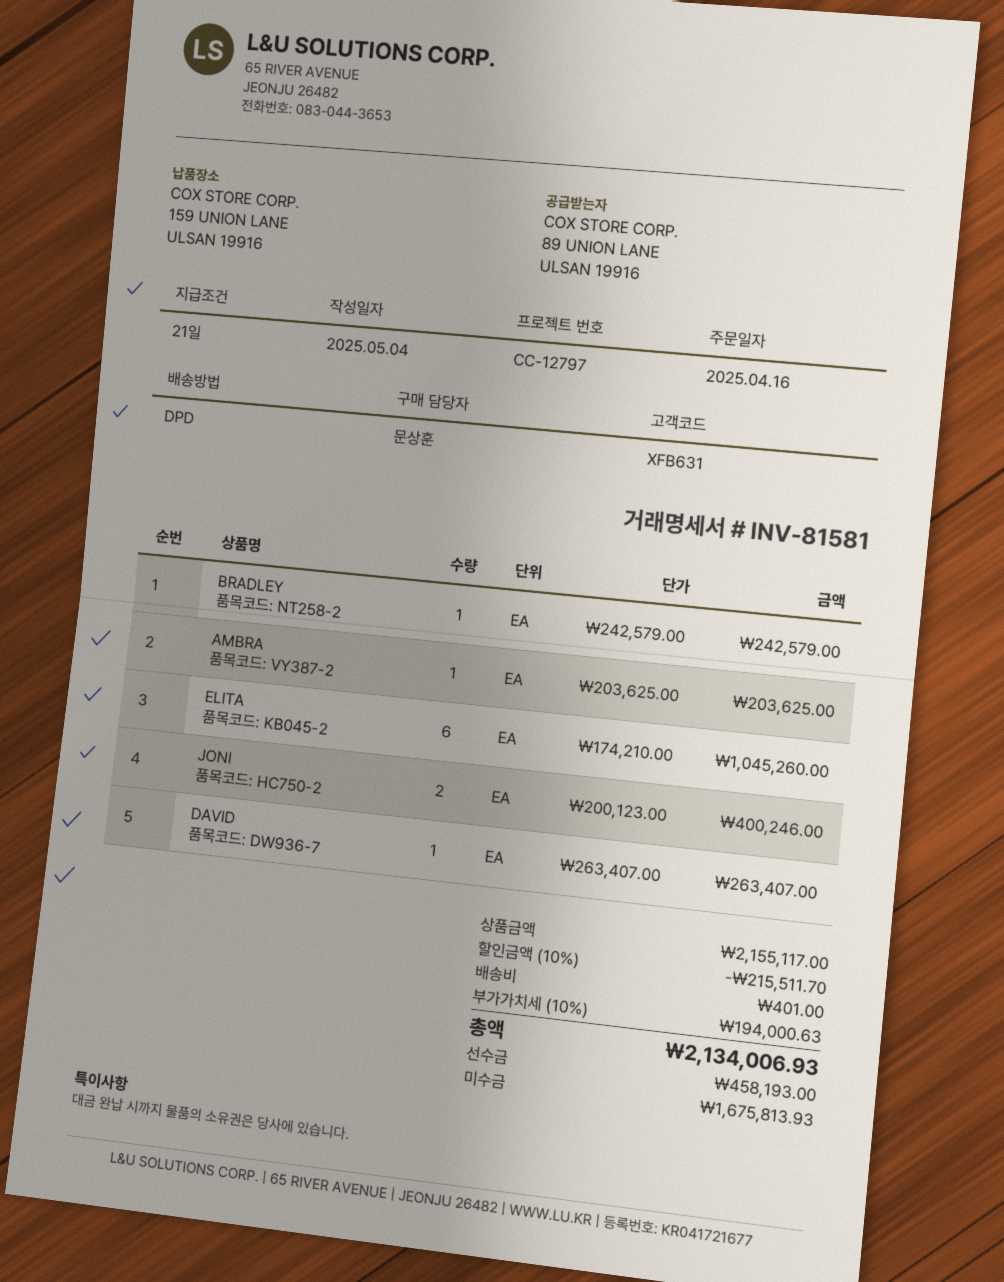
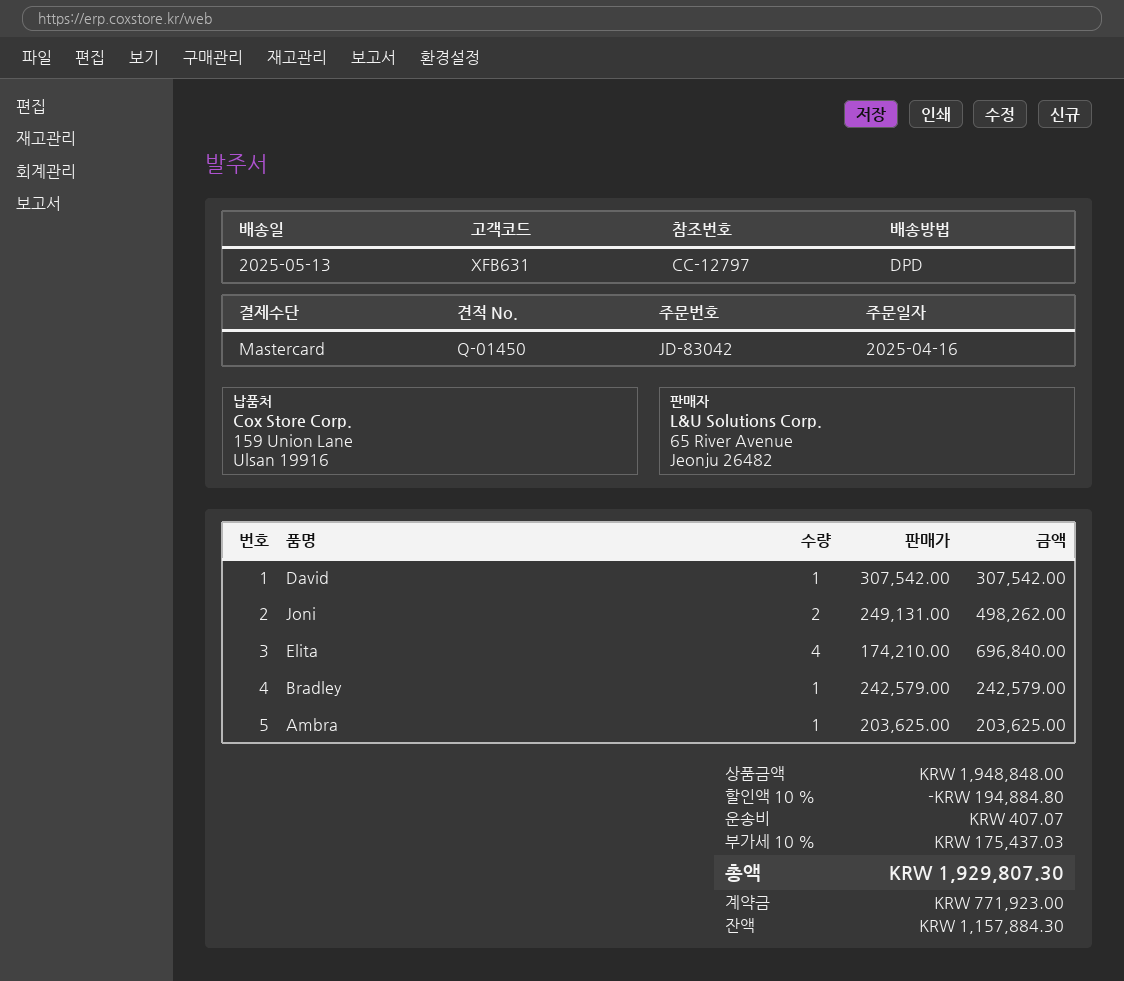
ELITA: 6 x 174210.00 = 1045260.00 -> 4 x 174210.00 = 696840.00
JONI: 2 x 200123.00 = 400246.00 -> 2 x 249131.00 = 498262.00
DAVID: 1 x 263407.00 = 263407.00 -> 1 x 307542.00 = 307542.00
subtotal: 2155117.00 -> 1948848.00
discount: 10% = 215511.70 -> 10% = 194884.80
shipping: 401.00 -> 407.07
tax: 10% = 194000.63 -> 10% = 175437.03
total: 2134006.93 -> 1929807.30
deposit: 458193.00 -> 771923.00
balance: 1675813.93 -> 1157884.30

